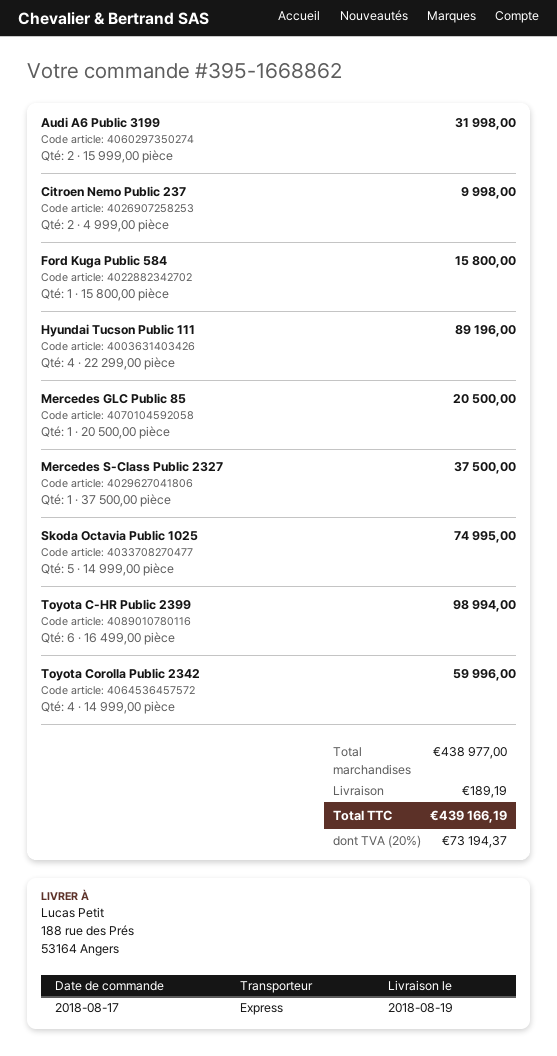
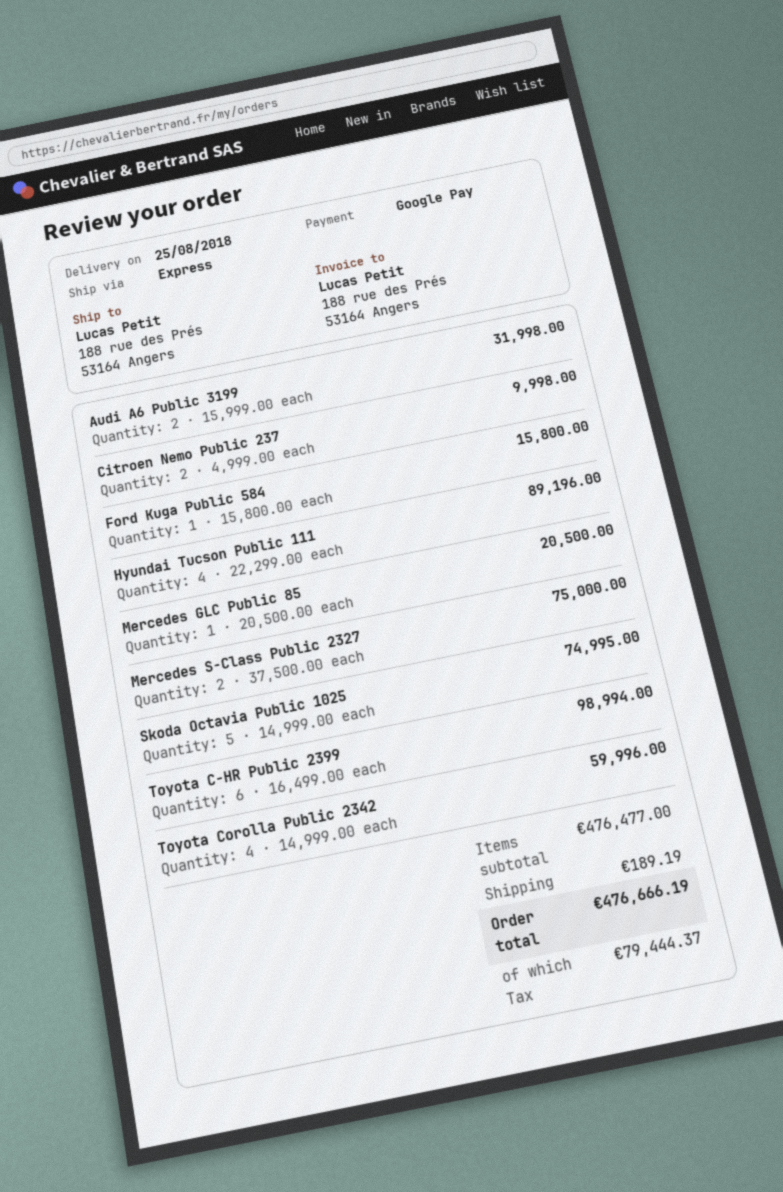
delivery date: 2018-08-19 -> 2018-08-25
Mercedes S-Class Public 2327: 1 x 37500.00 = 37500.00 -> 2 x 37500.00 = 75000.00
subtotal: 438977.00 -> 476477.00
tax: 73194.37 -> 79444.37
total: 439166.19 -> 476666.19

